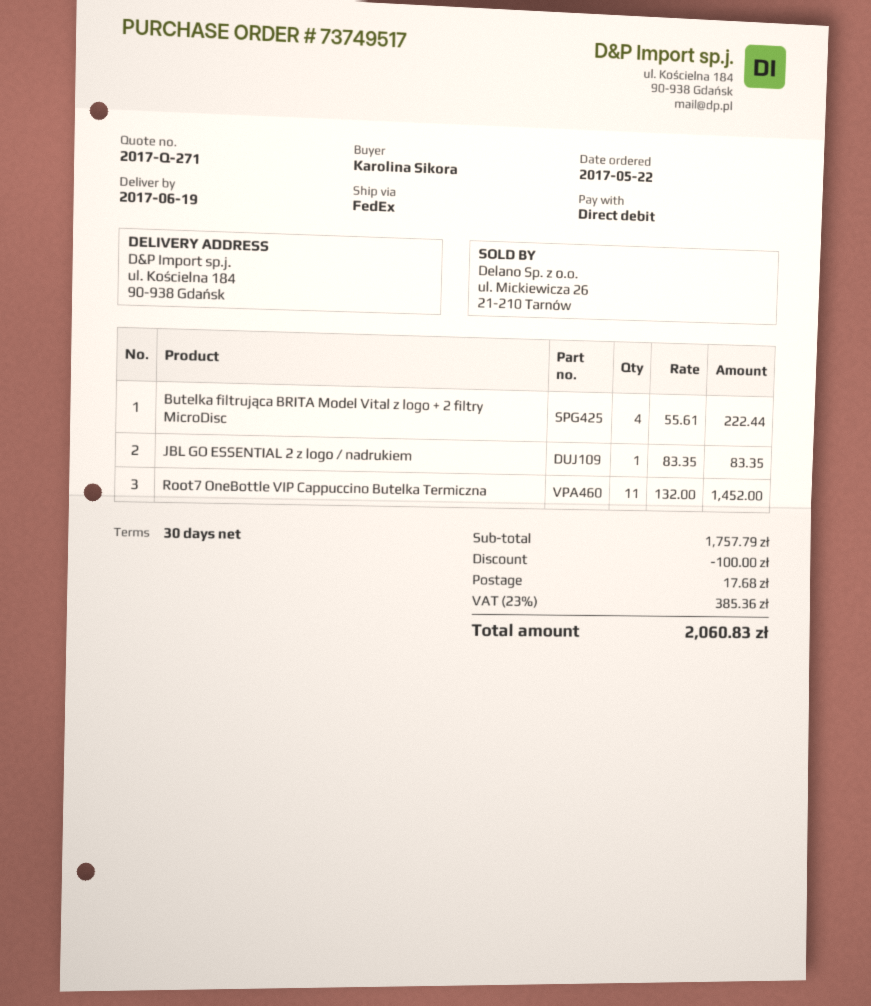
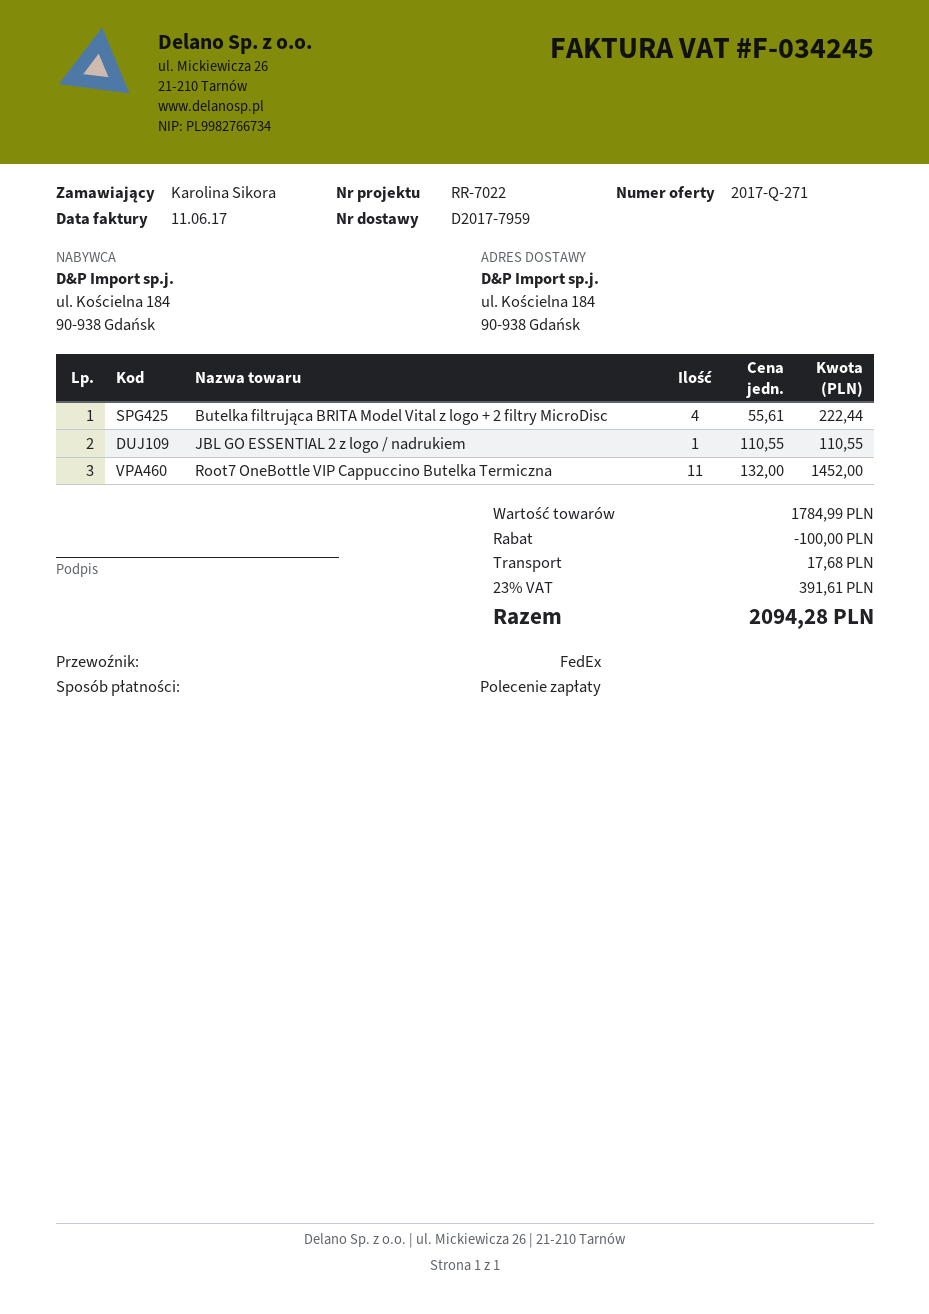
JBL GO ESSENTIAL 2 z logo / nadrukiem: 1 x 83.35 = 83.35 -> 1 x 110.55 = 110.55
subtotal: 1757.79 -> 1784.99
tax: 23% = 385.36 -> 23% = 391.61
total: 2060.83 -> 2094.28

